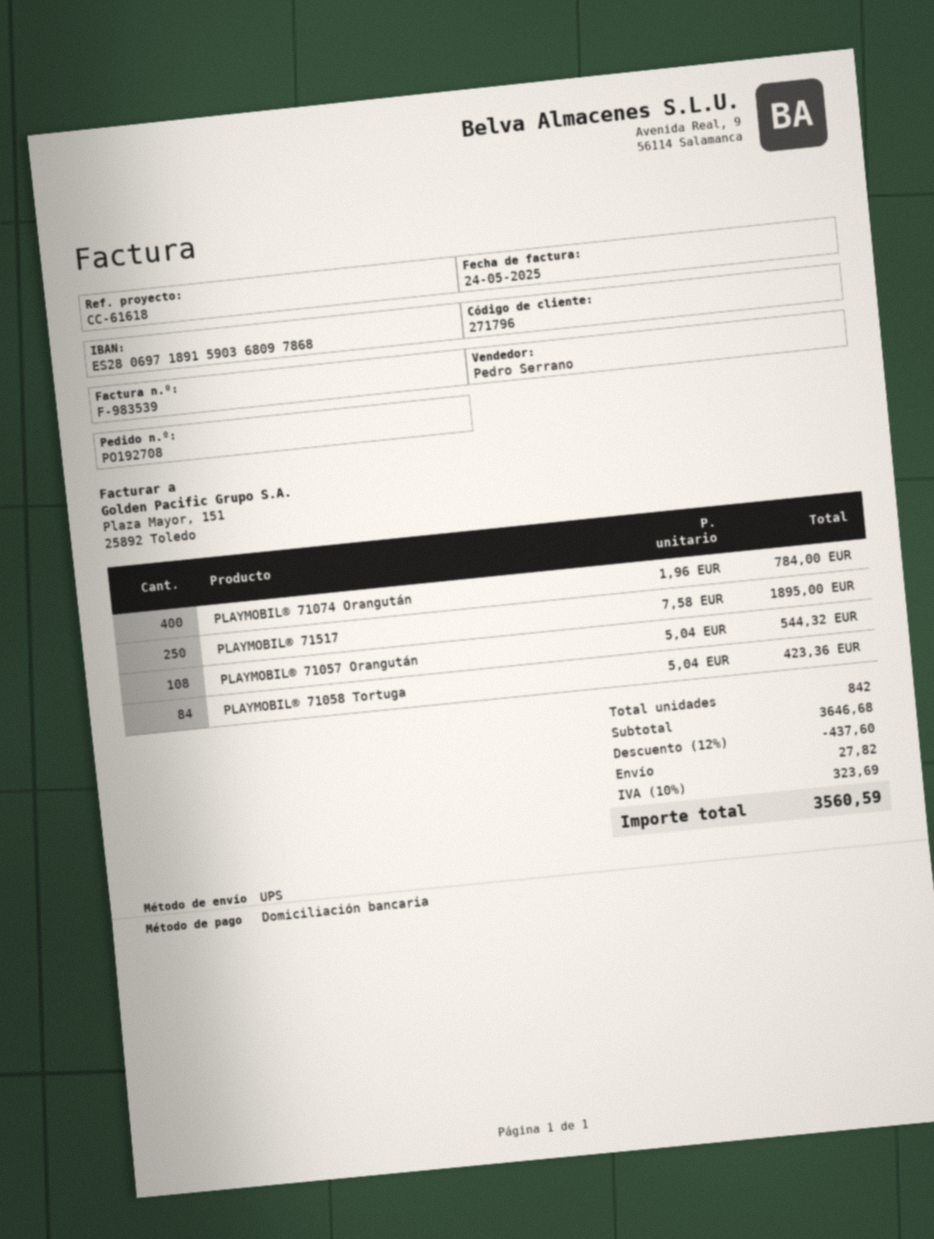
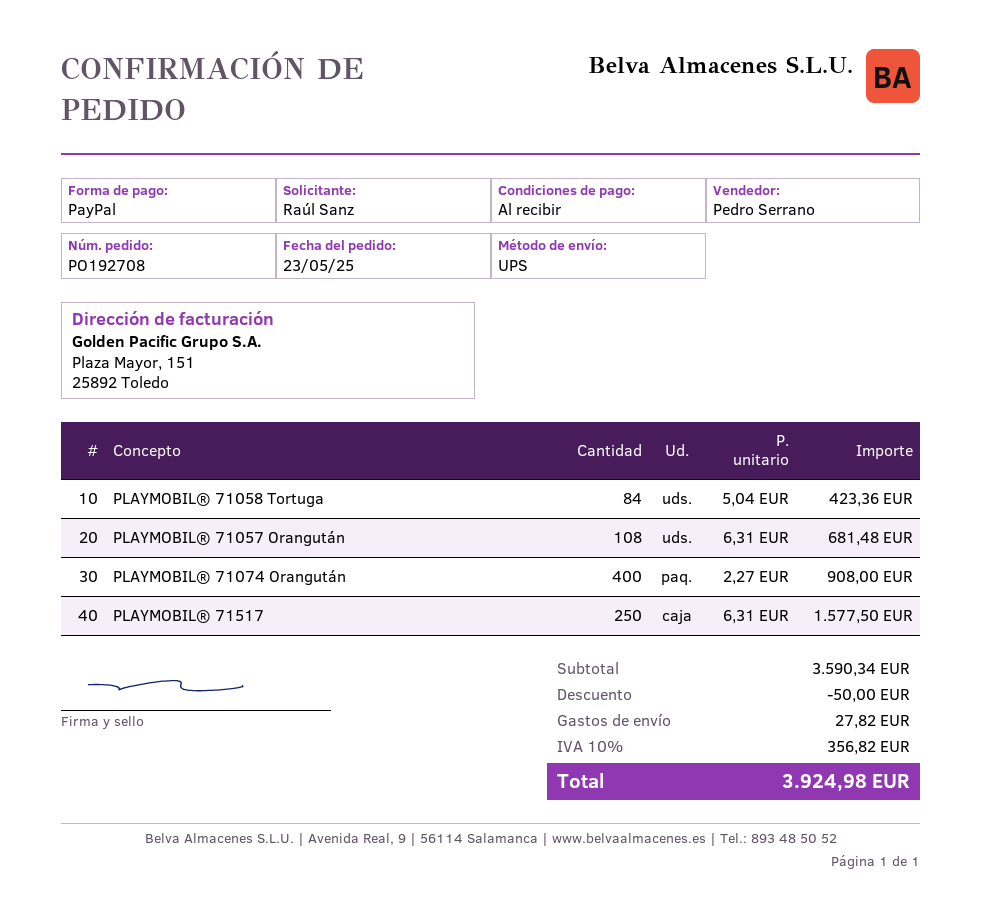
payment method: direct debit -> PayPal
PLAYMOBIL® 71074 Orangután: 400 x 1.96 = 784.00 -> 400 x 2.27 = 908.00
PLAYMOBIL® 71517: 250 x 7.58 = 1895.00 -> 250 x 6.31 = 1577.50
PLAYMOBIL® 71057 Orangután: 108 x 5.04 = 544.32 -> 108 x 6.31 = 681.48
subtotal: 3646.68 -> 3590.34
discount: 437.60 -> 50.00
tax: 10% = 323.69 -> 10% = 356.82
total: 3560.59 -> 3924.98

